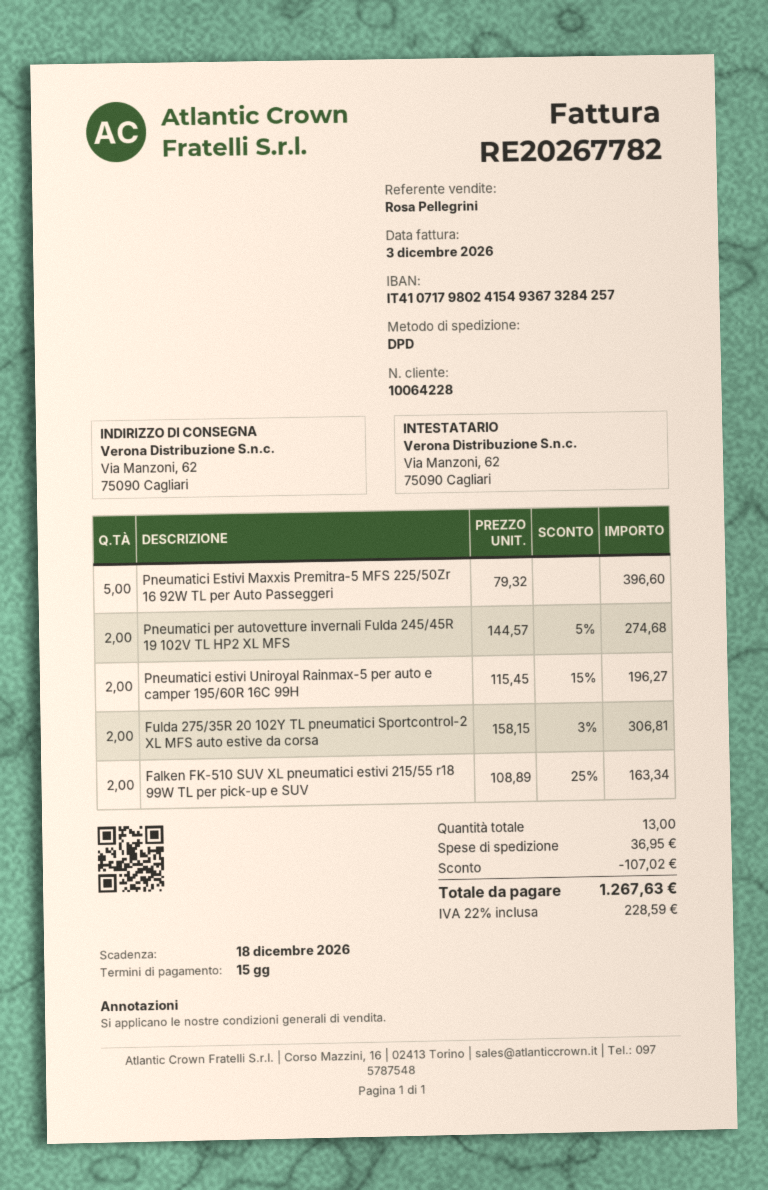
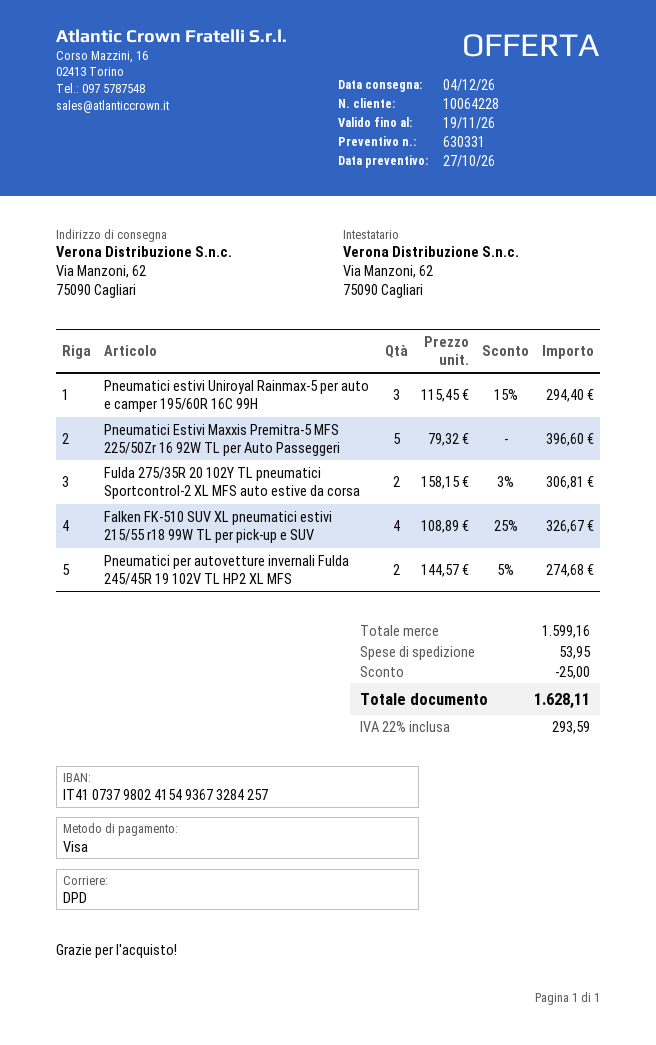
bank account: IT4107179802415493673284257 -> IT4107379802415493673284257
Pneumatici estivi Uniroyal Rainmax-5 per auto e camper 195/60R 16C 99H: 2 x 115.45 - 15% = 196.27 -> 3 x 115.45 - 15% = 294.40
Falken FK-510 SUV XL pneumatici estivi 215/55 r18 99W TL per pick-up e SUV: 2 x 108.89 - 25% = 163.34 -> 4 x 108.89 - 25% = 326.67
discount: 107.02 -> 25.00
shipping: 36.95 -> 53.95
tax: 22% = 228.59 -> 22% = 293.59
total: 1267.63 -> 1628.11

